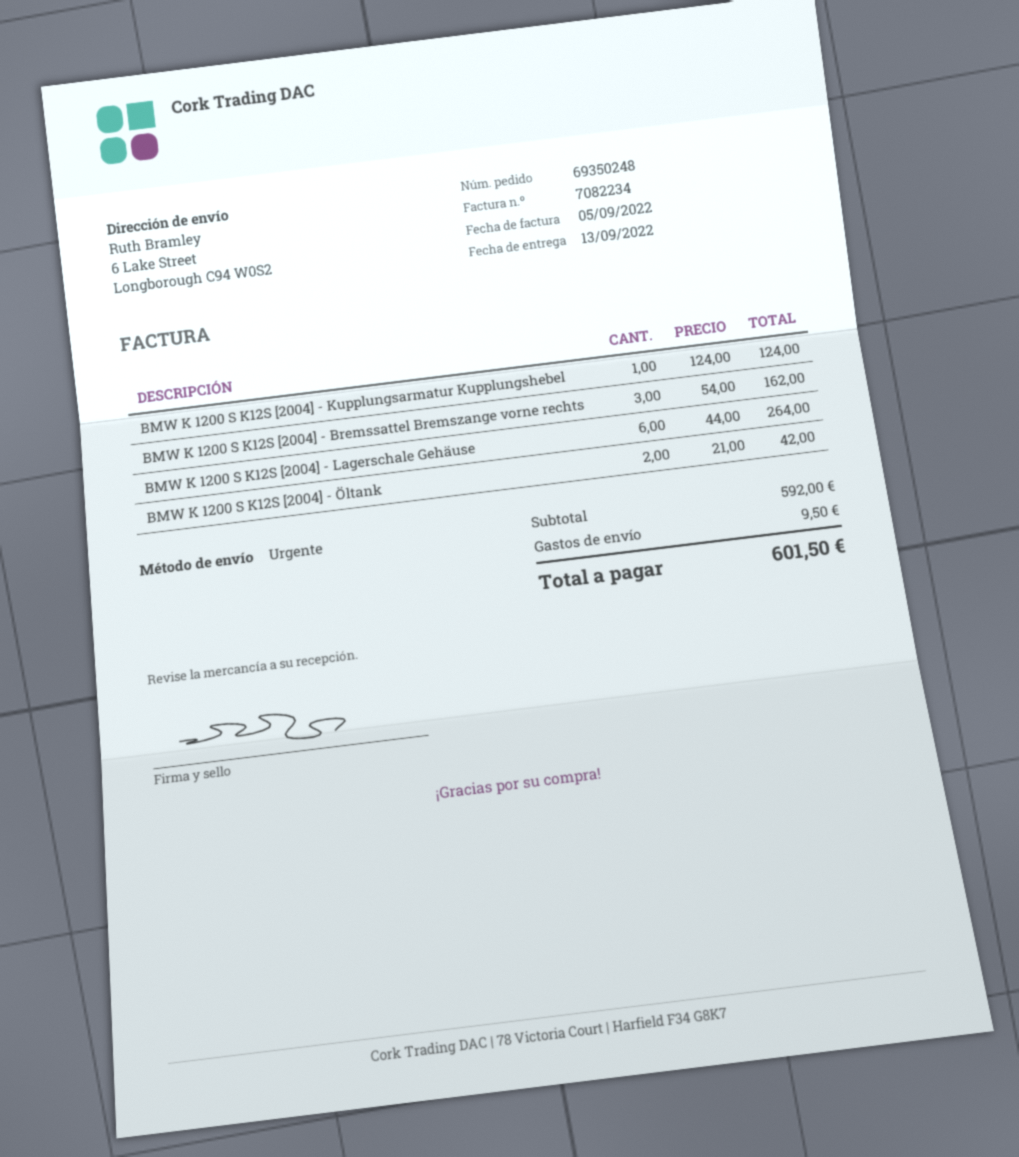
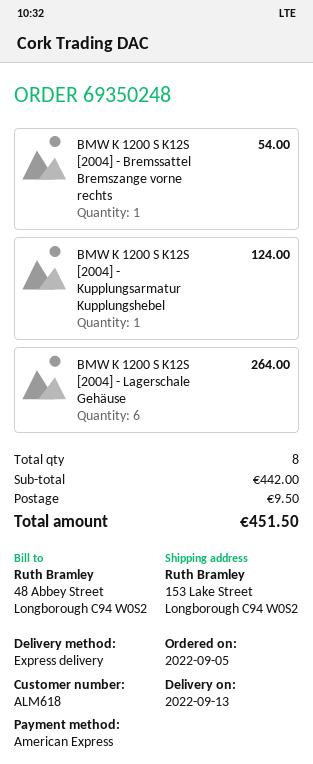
ship to: 6 Lake Street, Longborough C94 W0S2 -> 153 Lake Street, Longborough C94 W0S2
BMW K 1200 S K12S [2004] - Bremssattel Bremszange vorne rechts: 3 for 162.00 -> 1 for 54.00
BMW K 1200 S K12S [2004] - Öltank: 2 for 42.00 -> none
subtotal: 592.00 -> 442.00
total: 601.50 -> 451.50

